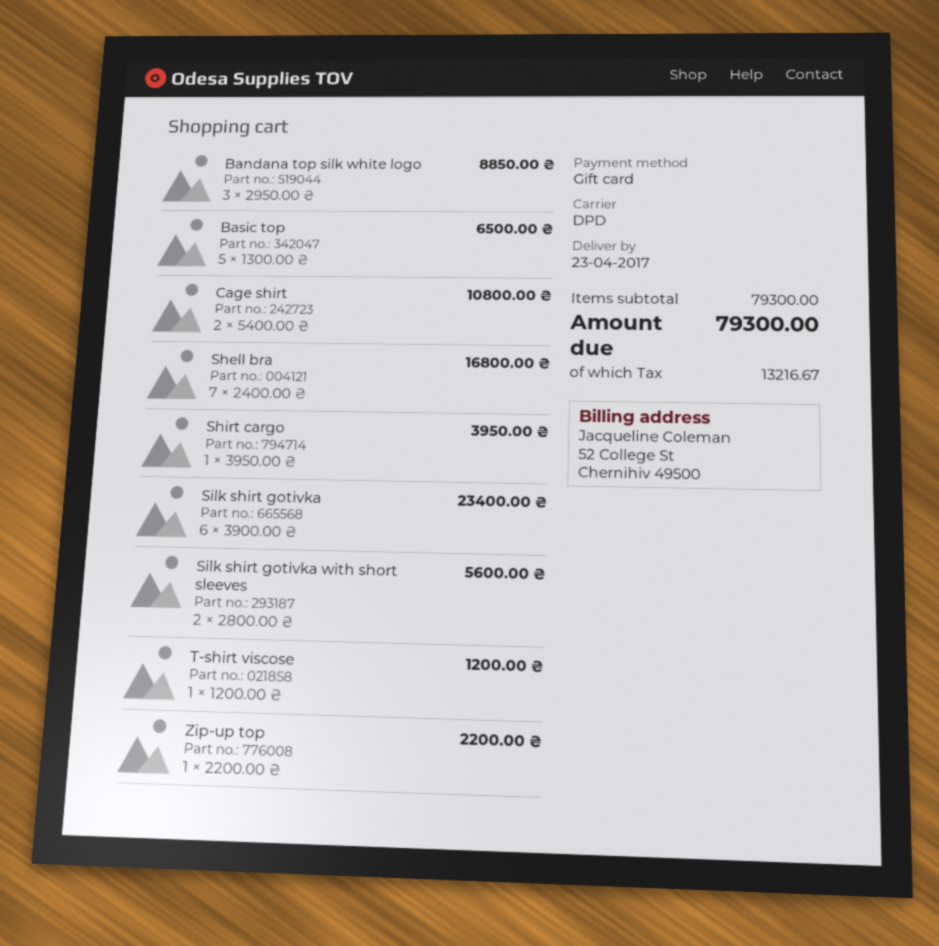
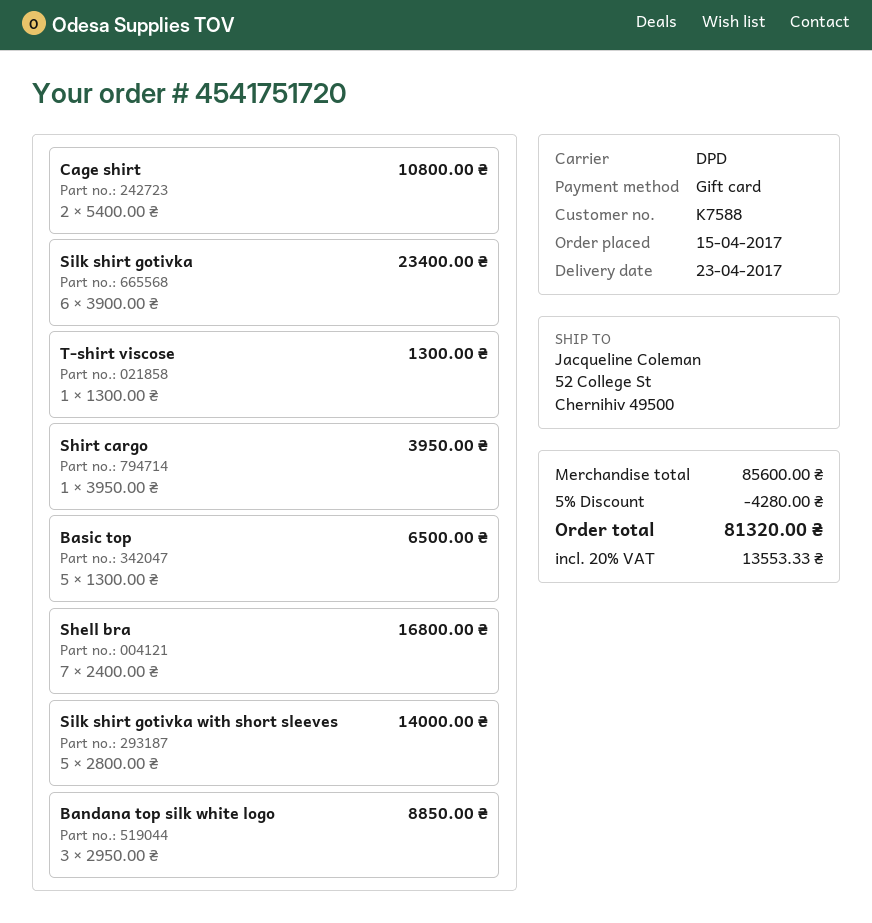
Silk shirt gotivka with short sleeves: 2 x 2800.00 = 5600.00 -> 5 x 2800.00 = 14000.00
T-shirt viscose: 1 x 1200.00 = 1200.00 -> 1 x 1300.00 = 1300.00
Zip-up top: 1 x 2200.00 = 2200.00 -> none
subtotal: 79300.00 -> 85600.00
discount: none -> 5% = 4280.00
tax: 13216.67 -> 13553.33
total: 79300.00 -> 81320.00

